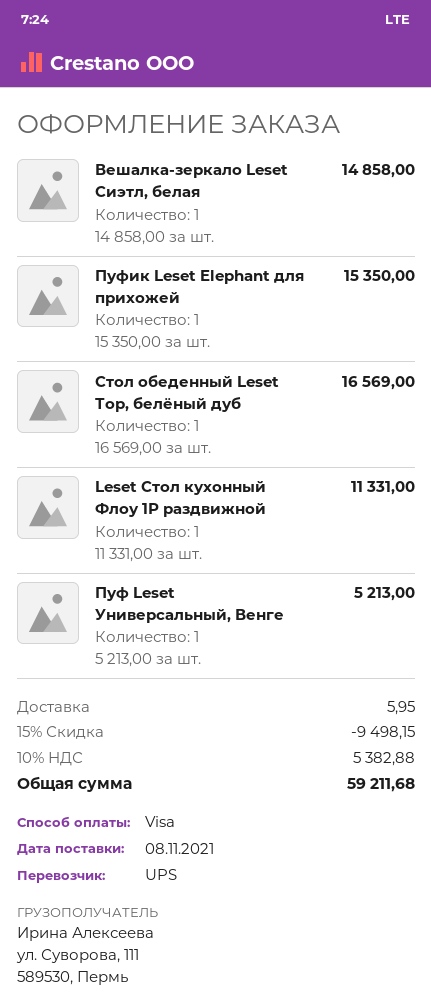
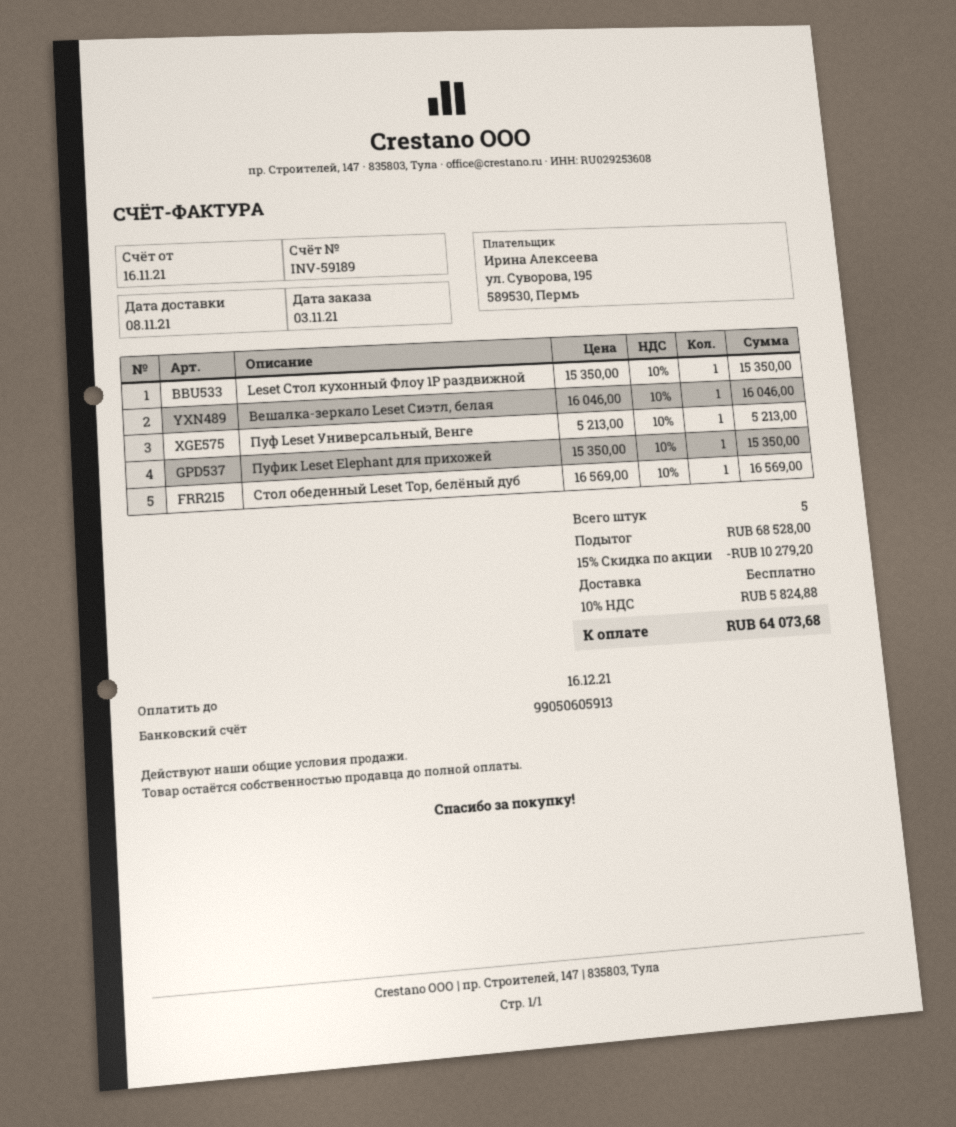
Вешалка-зеркало Leset Сиэтл, белая: 1 x 14858.00 = 14858.00 -> 1 x 16046.00 = 16046.00
Leset Стол кухонный Флоу 1Р раздвижной: 1 x 11331.00 = 11331.00 -> 1 x 15350.00 = 15350.00
discount: 15% = 9498.15 -> 15% = 10279.20
shipping: 5.95 -> 0.00
tax: 10% = 5382.88 -> 10% = 5824.88
total: 59211.68 -> 64073.68

